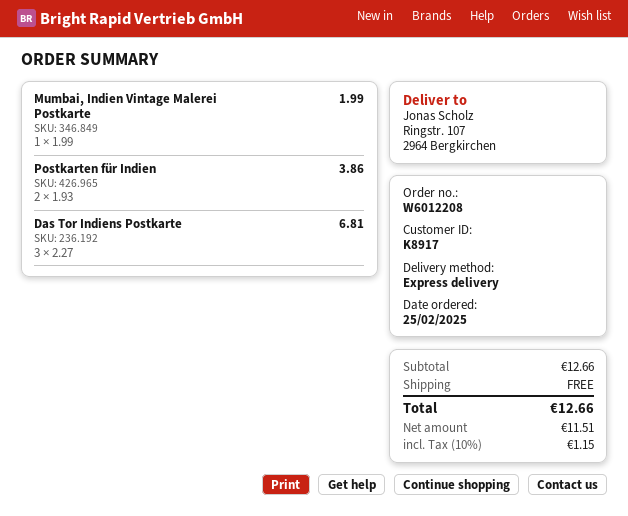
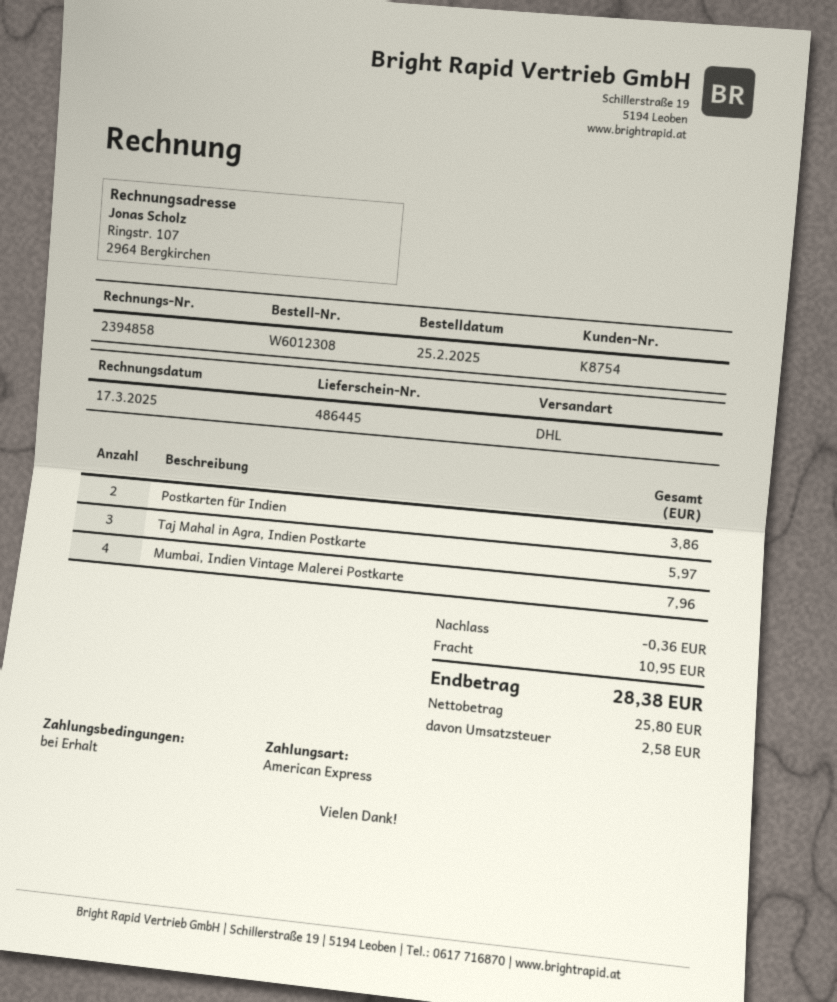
order number: W6012208 -> W6012308
customer number: K8917 -> K8754
shipping method: express -> DHL
Mumbai, Indien Vintage Malerei Postkarte: 1 for 1.99 -> 4 for 7.96
Das Tor Indiens Postkarte: 3 for 6.81 -> none
Taj Mahal in Agra, Indien Postkarte: none -> 3 for 5.97
discount: none -> 0.36
shipping: 0.00 -> 10.95
net: 11.51 -> 25.80
tax: 1.15 -> 2.58
total: 12.66 -> 28.38

